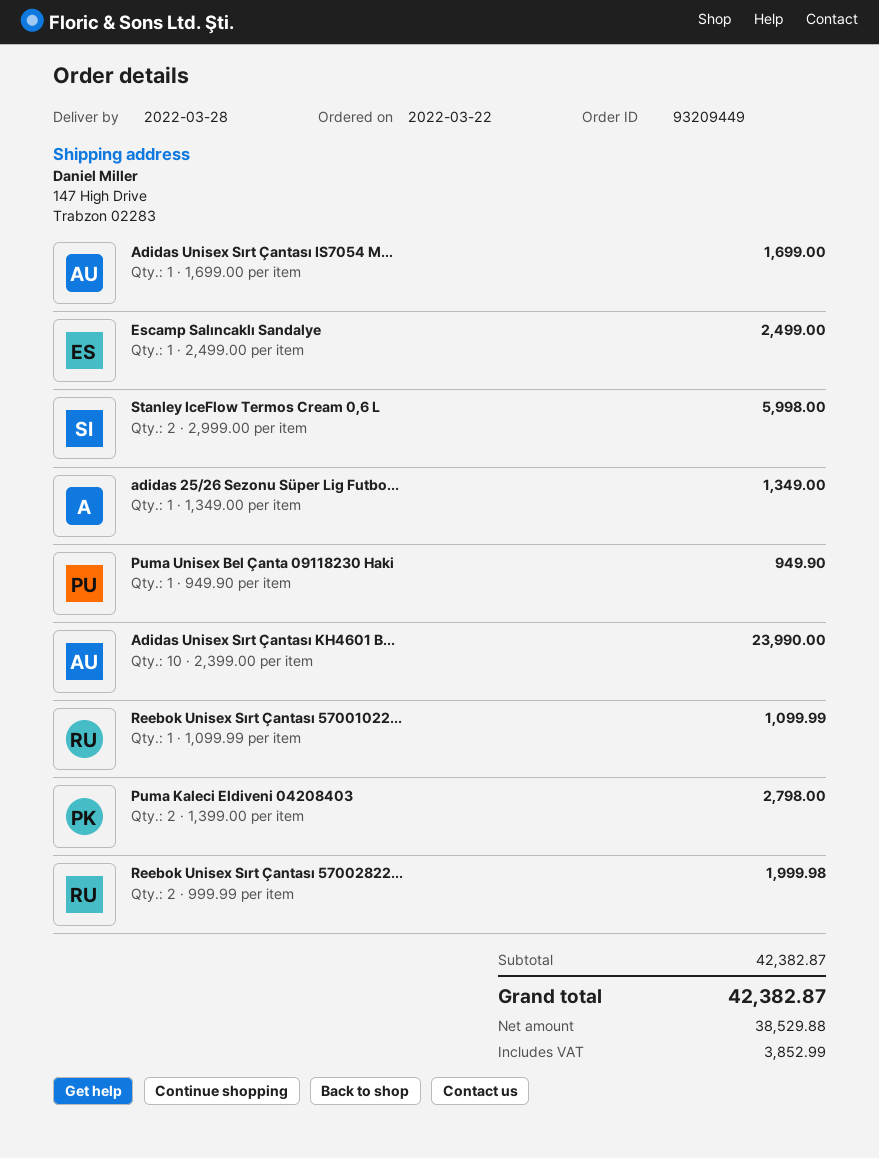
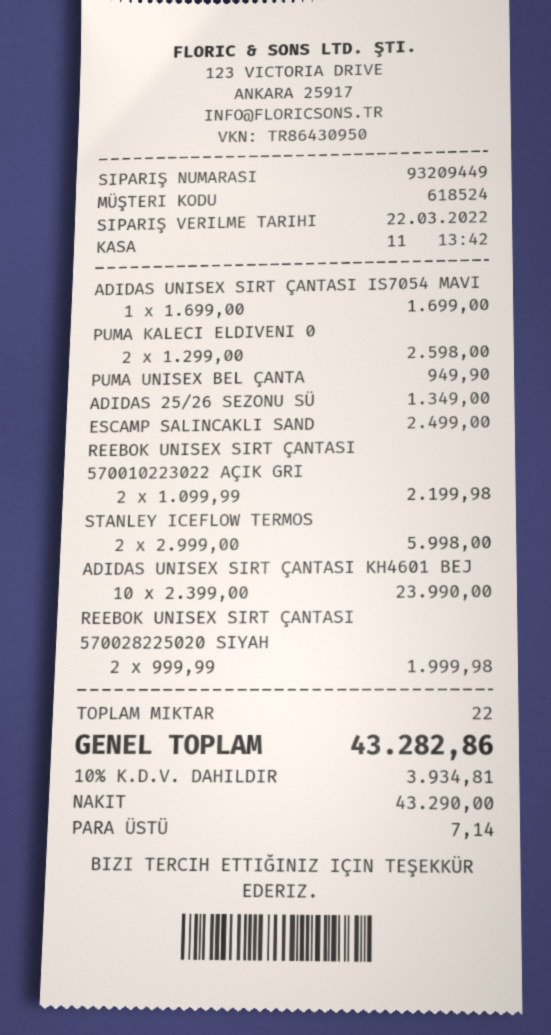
Reebok Unisex Sırt Çantası 57001022...: 1 x 1099.99 = 1099.99 -> 2 x 1099.99 = 2199.98
Puma Kaleci Eldiveni 04208403: 2 x 1399.00 = 2798.00 -> 2 x 1299.00 = 2598.00
tax: 3852.99 -> 3934.81
total: 42382.87 -> 43282.86

